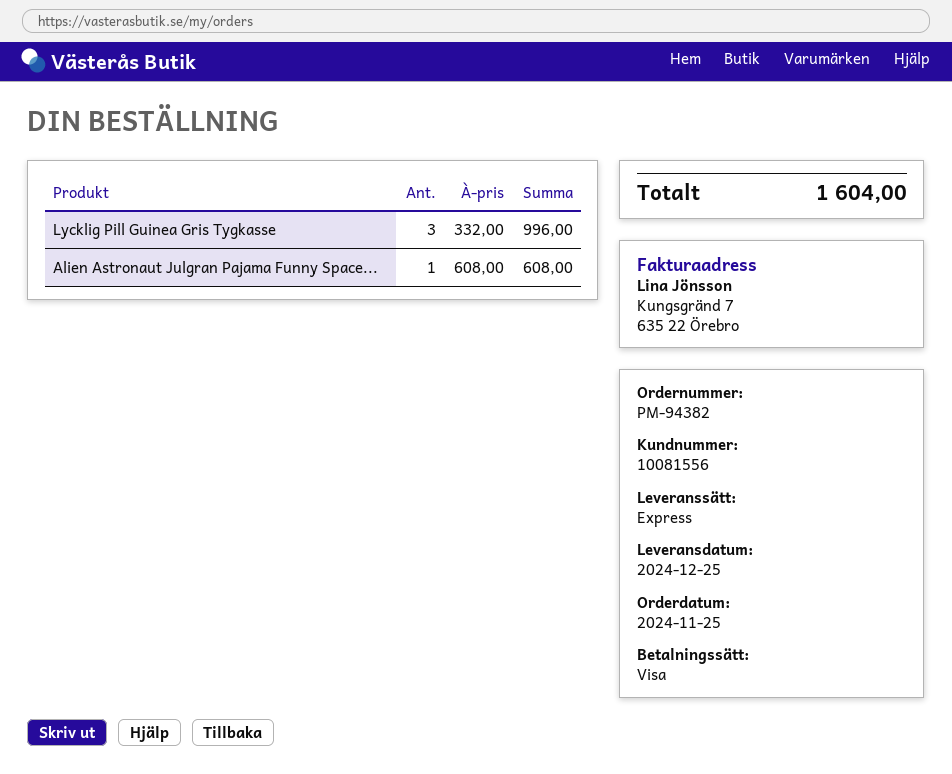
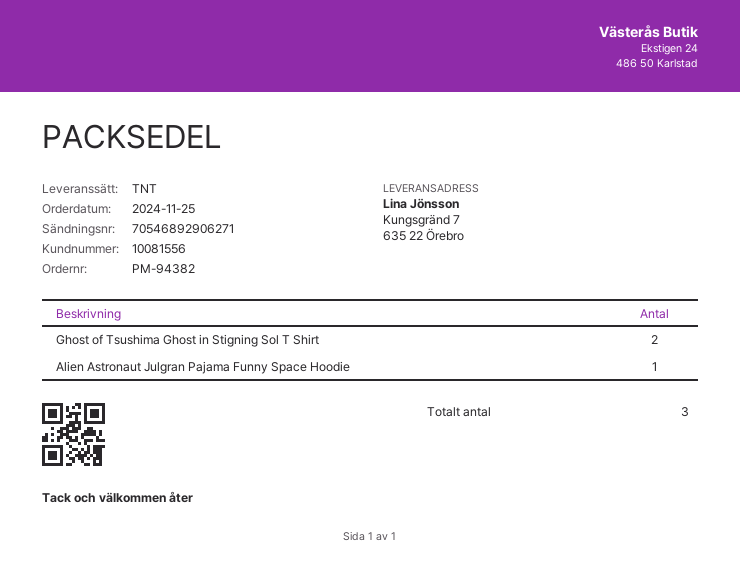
shipping method: express -> TNT
Lycklig Pill Guinea Gris Tygkasse: 3 -> none
Ghost of Tsushima Ghost in Stigning Sol T Shirt: none -> 2

